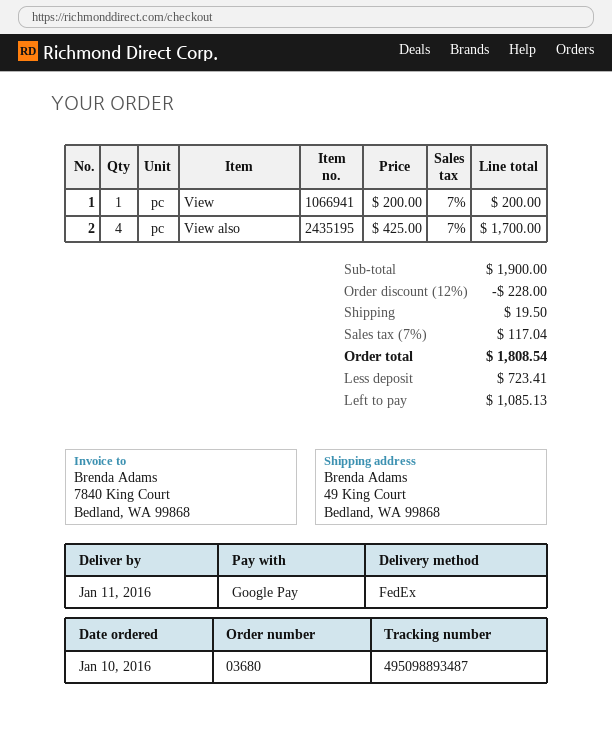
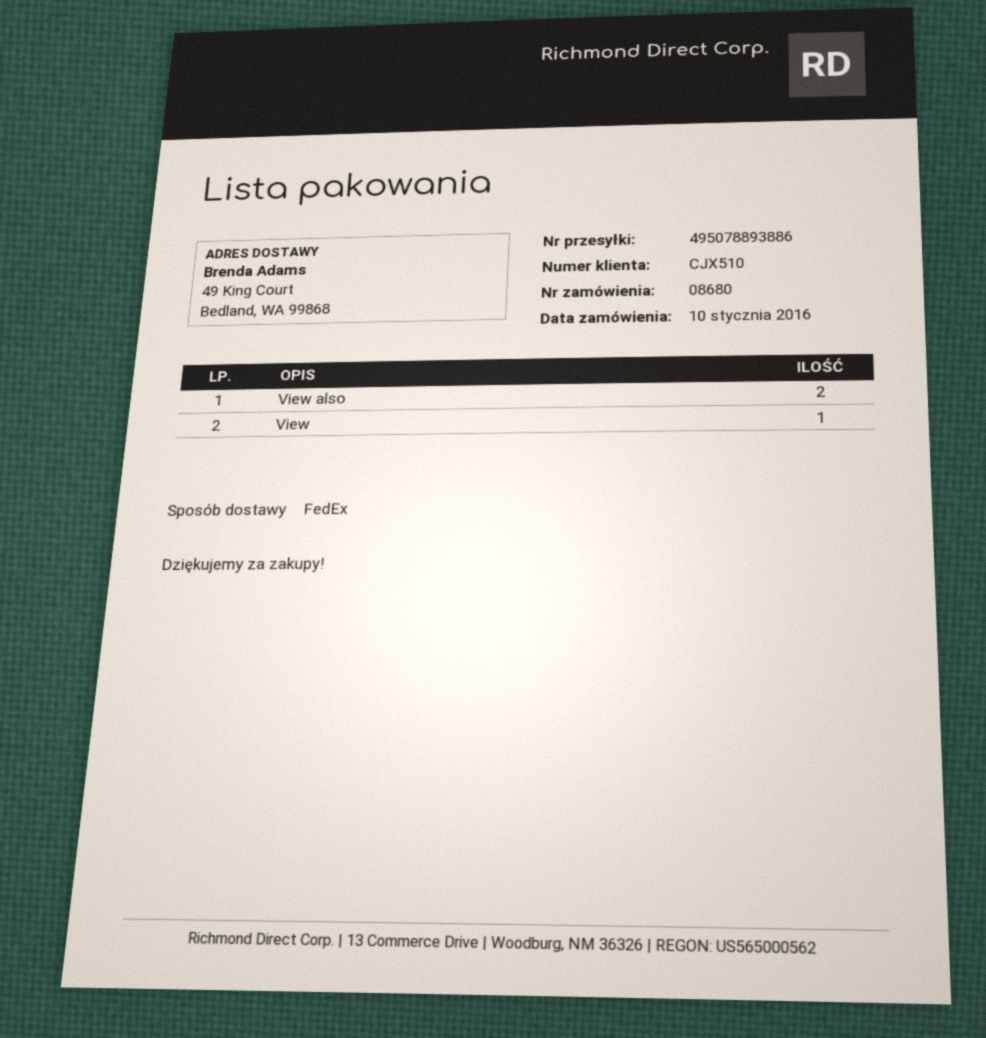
order number: 03680 -> 08680
tracking number: 495098893487 -> 495078893886
View also: 4 -> 2

